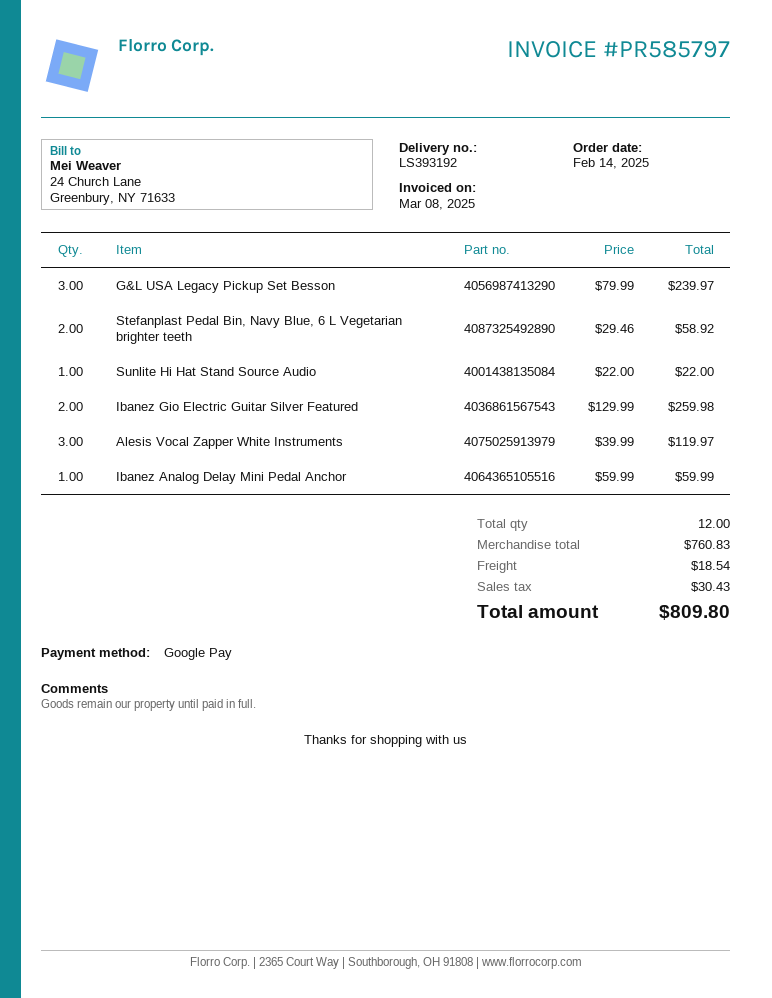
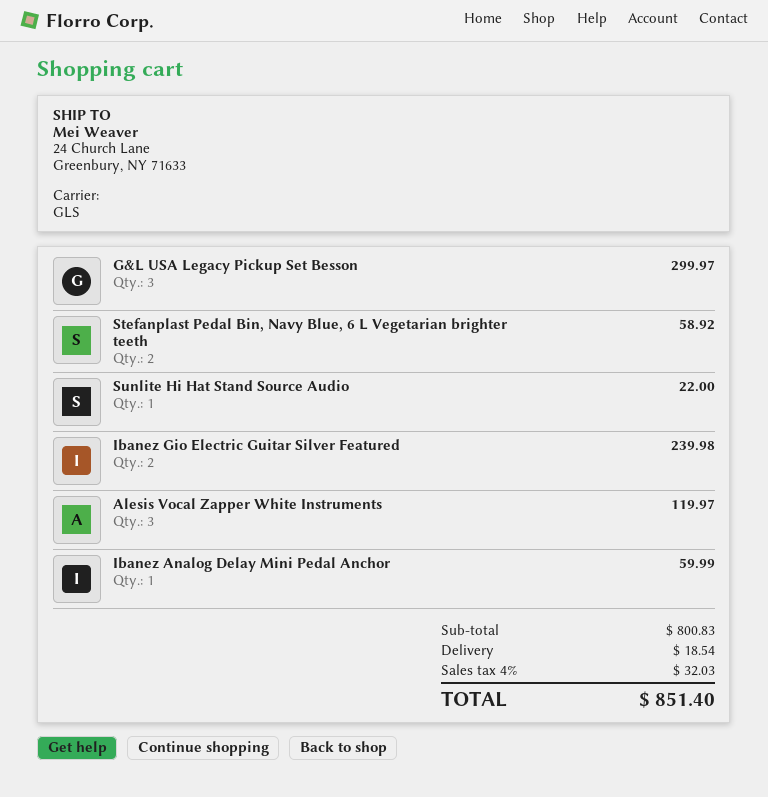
G&L USA Legacy Pickup Set Besson: 3 for 239.97 -> 3 for 299.97
Ibanez Gio Electric Guitar Silver Featured: 2 for 259.98 -> 2 for 239.98
subtotal: 760.83 -> 800.83
tax: 30.43 -> 32.03
total: 809.80 -> 851.40

